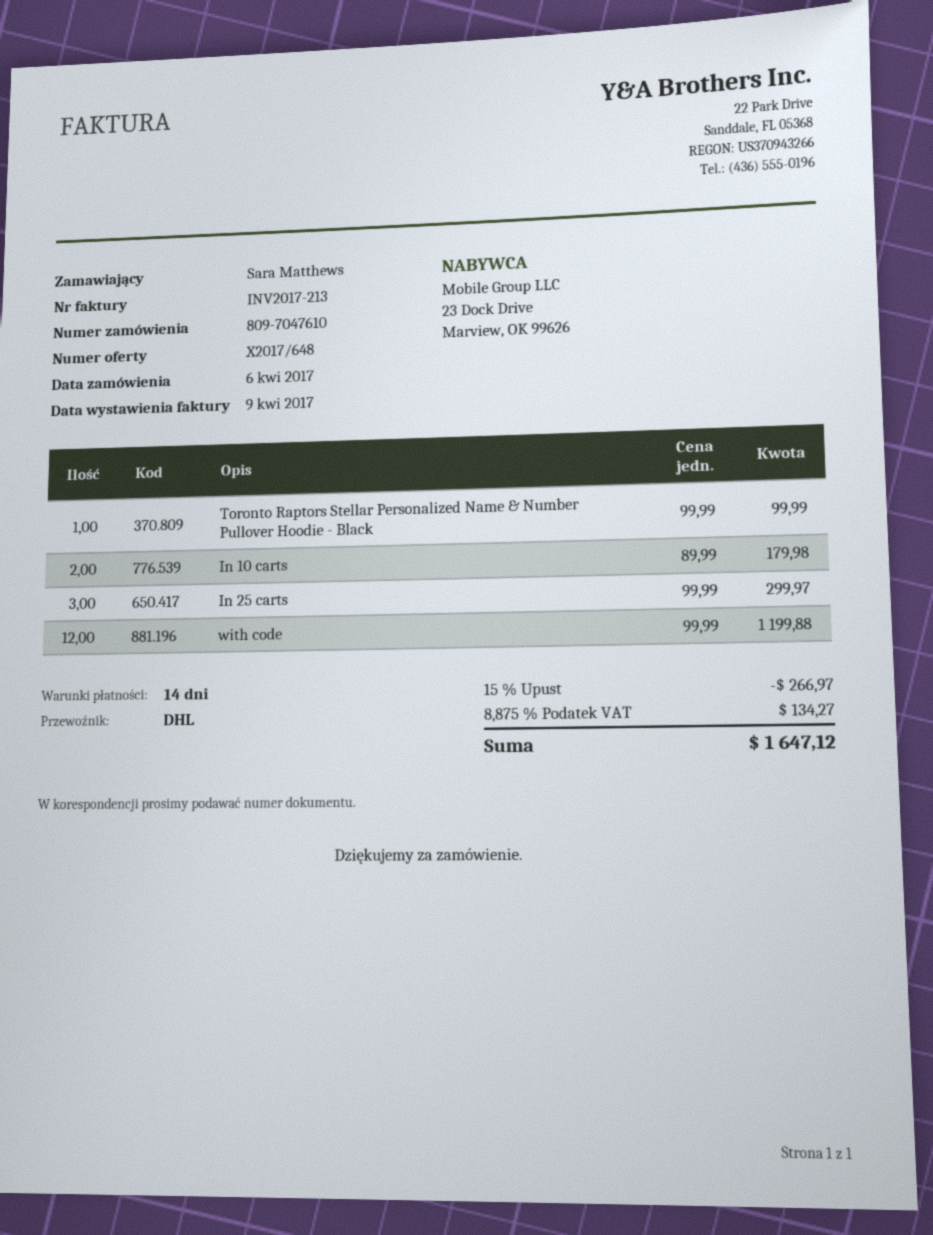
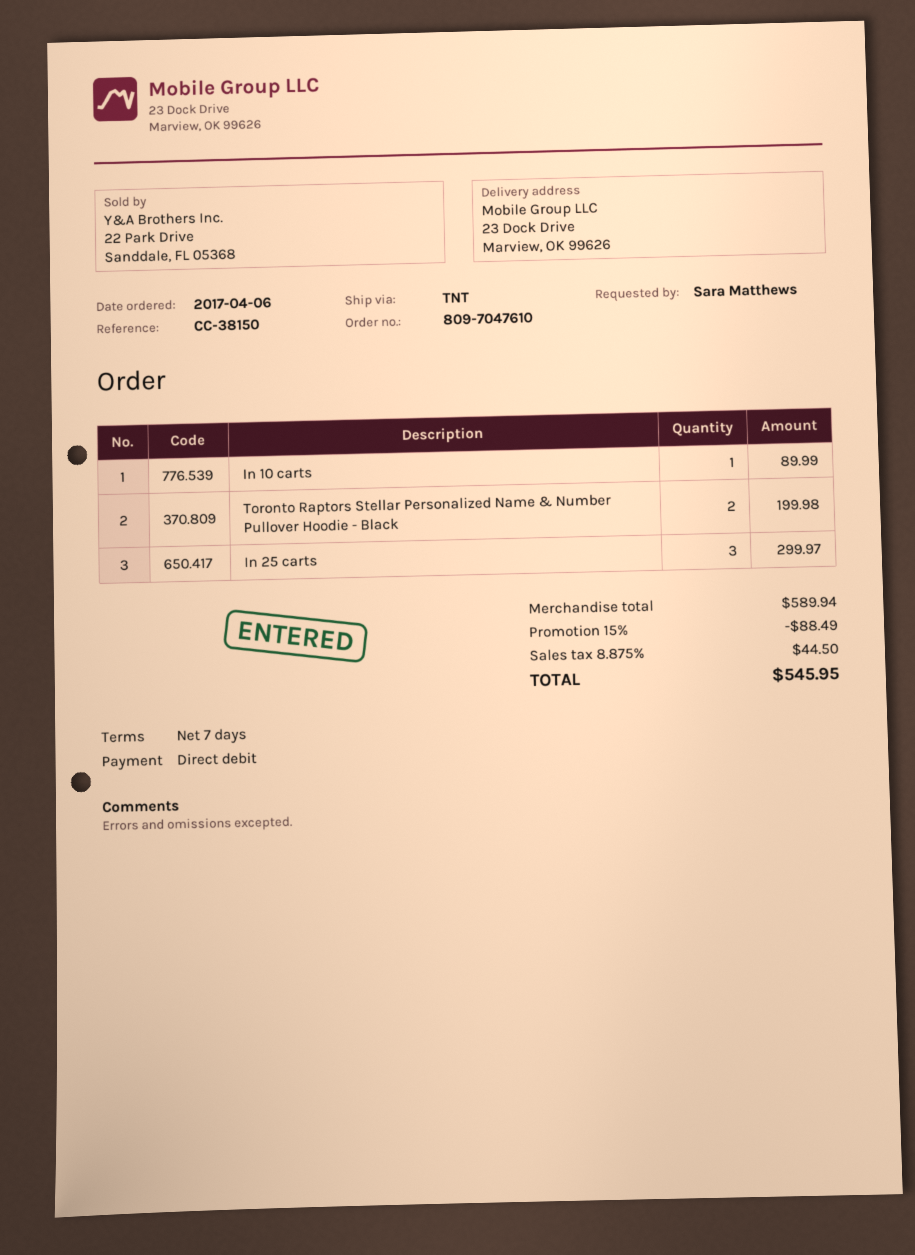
payment terms: 14 days -> 7 days
shipping method: DHL -> TNT
Toronto Raptors Stellar Personalized Name & Number Pullover Hoodie - Black: 1 for 99.99 -> 2 for 199.98
In 10 carts: 2 for 179.98 -> 1 for 89.99
with code: 12 for 1199.88 -> none
discount: 15% = 266.97 -> 15% = 88.49
tax: 8.875% = 134.27 -> 8.875% = 44.50
total: 1647.12 -> 545.95

